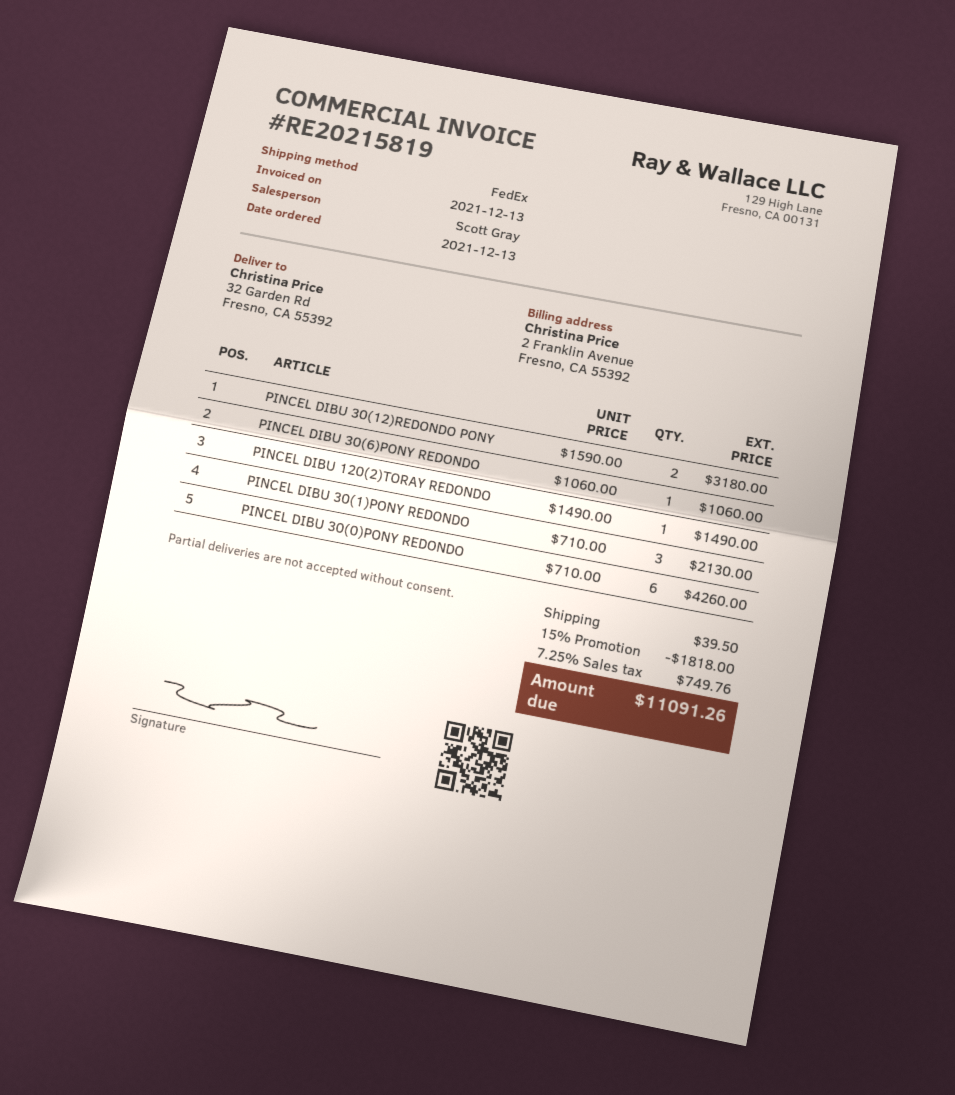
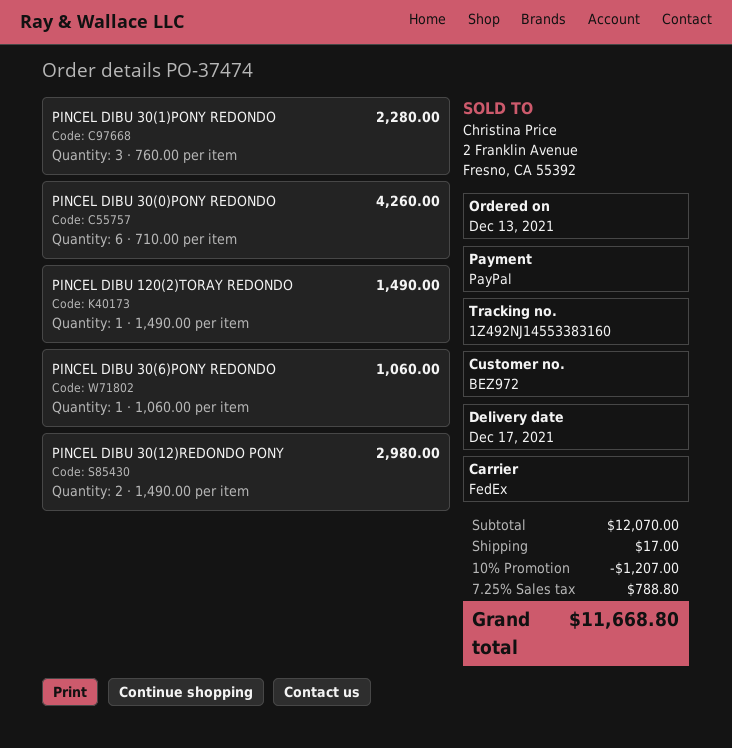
PINCEL DIBU 30(12)REDONDO PONY: 2 x 1590.00 = 3180.00 -> 2 x 1490.00 = 2980.00
PINCEL DIBU 30(1)PONY REDONDO: 3 x 710.00 = 2130.00 -> 3 x 760.00 = 2280.00
discount: 15% = 1818.00 -> 10% = 1207.00
shipping: 39.50 -> 17.00
tax: 7.25% = 749.76 -> 7.25% = 788.80
total: 11091.26 -> 11668.80

